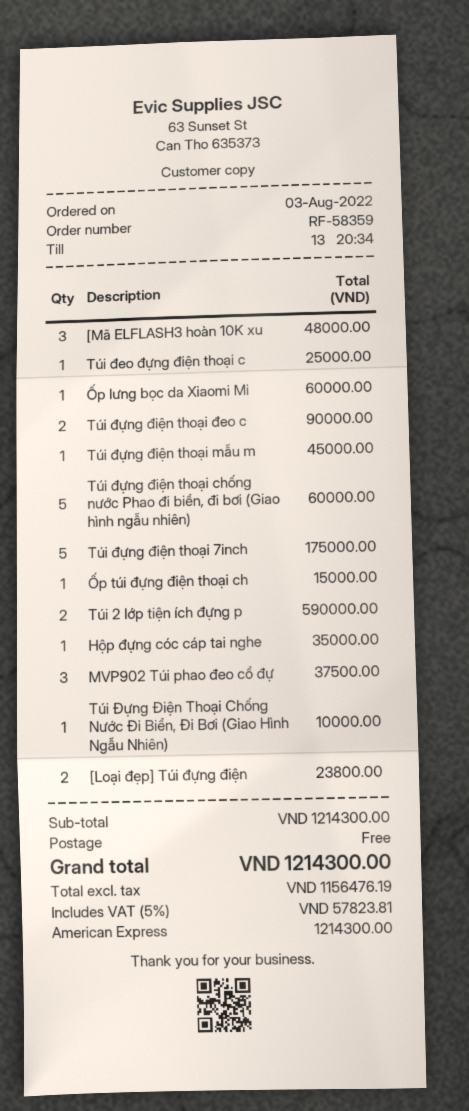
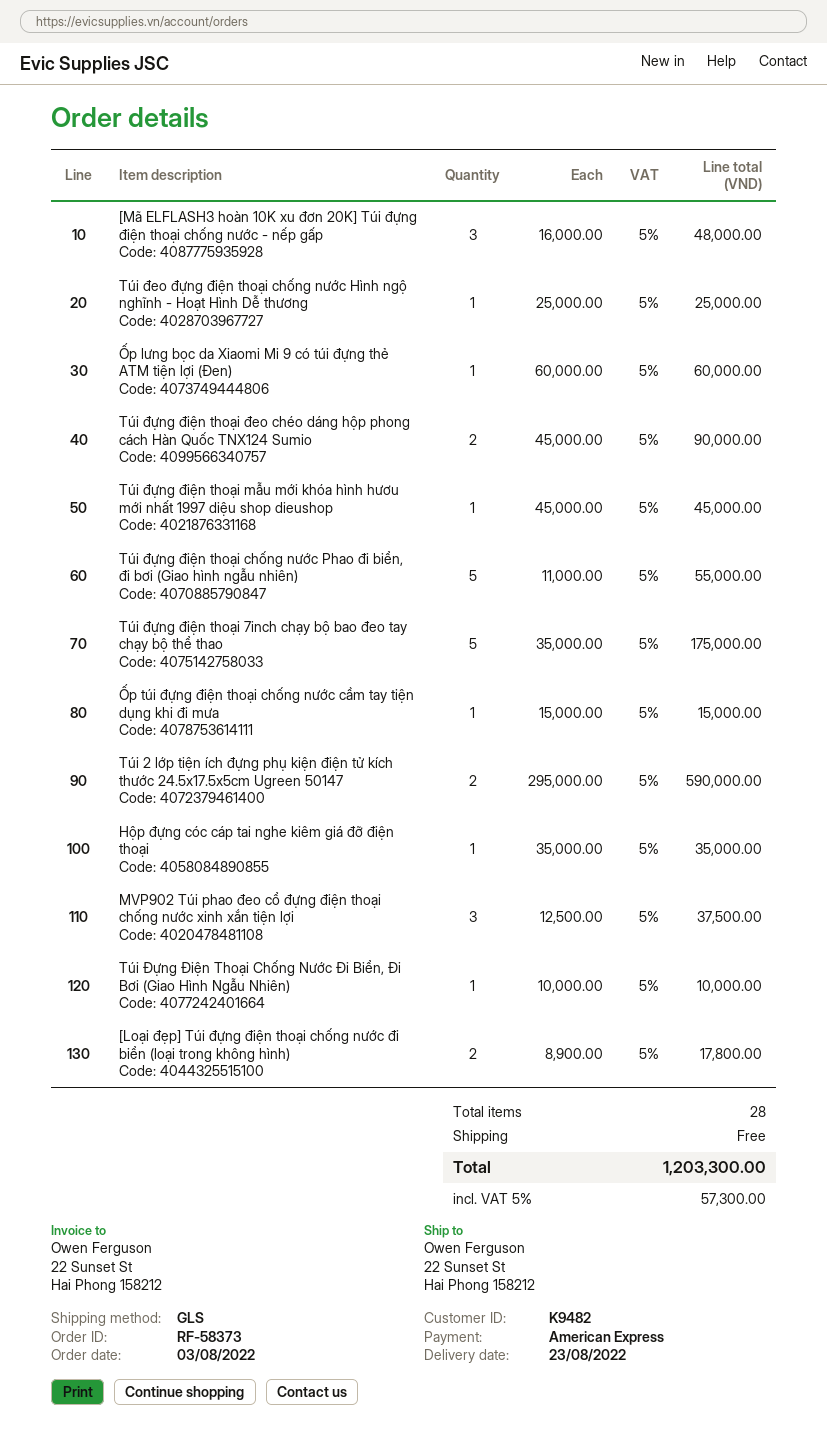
order number: RF-58359 -> RF-58373
Túi đựng điện thoại chống nước Phao đi biển, đi bơi (Giao hình ngẫu nhiên): 5 for 60000.00 -> 5 for 55000.00
[Loại đẹp] Túi đựng điện: 2 for 23800.00 -> 2 for 17800.00
tax: 5% = 57823.81 -> 5% = 57300.00
total: 1214300.00 -> 1203300.00

